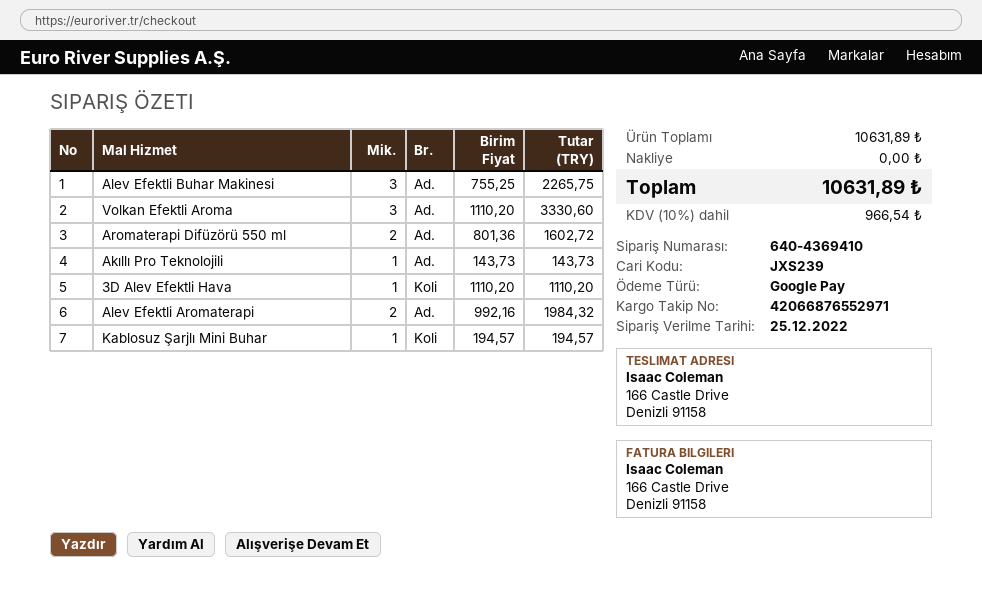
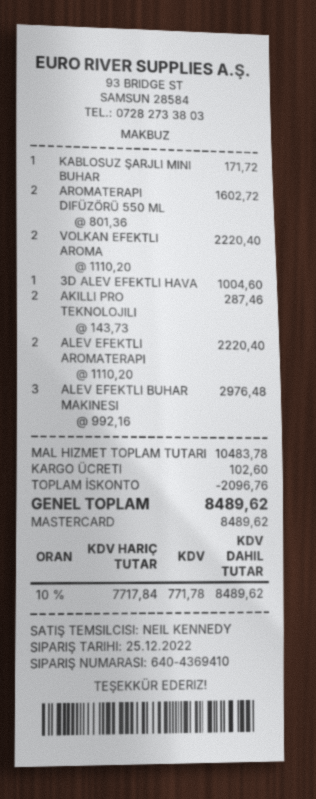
payment method: Google Pay -> Mastercard
Alev Efektli Buhar Makinesi: 3 x 755.25 = 2265.75 -> 3 x 992.16 = 2976.48
Volkan Efektli Aroma: 3 x 1110.20 = 3330.60 -> 2 x 1110.20 = 2220.40
Akıllı Pro Teknolojili: 1 x 143.73 = 143.73 -> 2 x 143.73 = 287.46
3D Alev Efektli Hava: 1 x 1110.20 = 1110.20 -> 1 x 1004.60 = 1004.60
Alev Efektli Aromaterapi: 2 x 992.16 = 1984.32 -> 2 x 1110.20 = 2220.40
Kablosuz Şarjlı Mini Buhar: 1 x 194.57 = 194.57 -> 1 x 171.72 = 171.72
subtotal: 10631.89 -> 10483.78
discount: none -> 2096.76
shipping: 0.00 -> 102.60
tax: 10% = 966.54 -> 10% = 771.78
total: 10631.89 -> 8489.62

